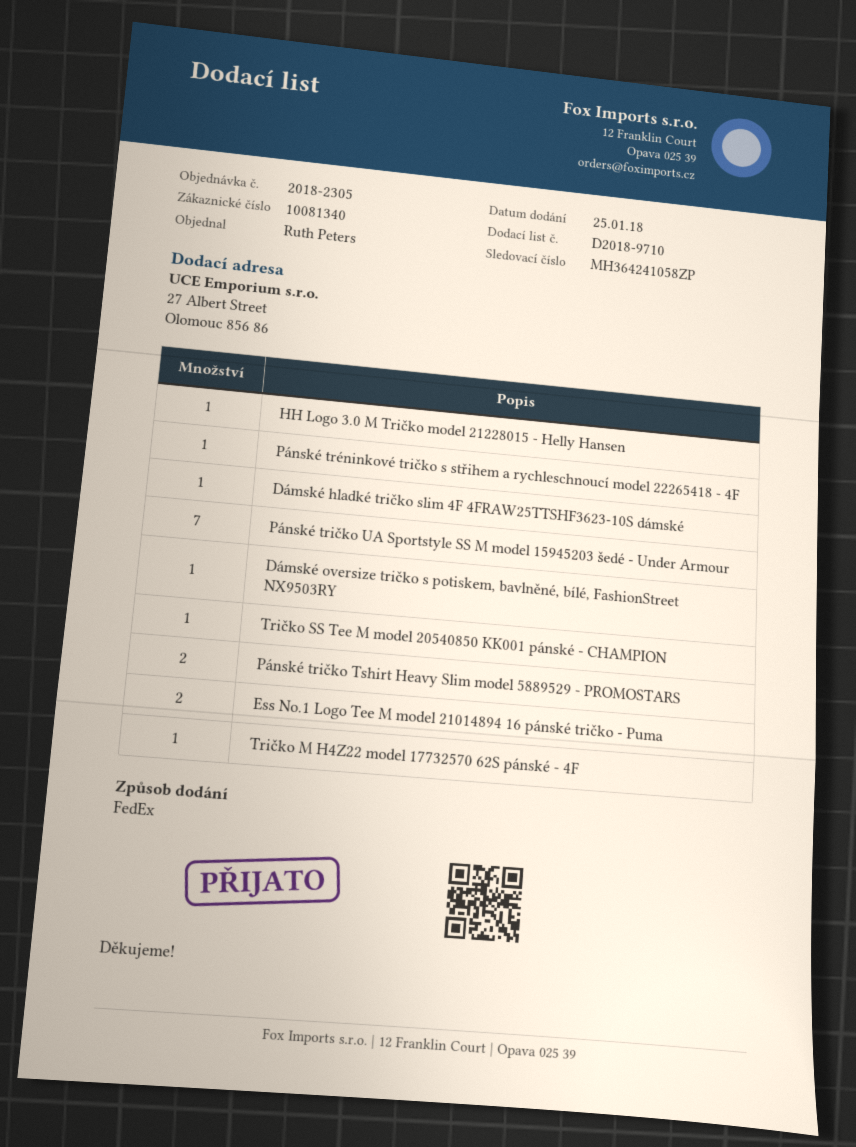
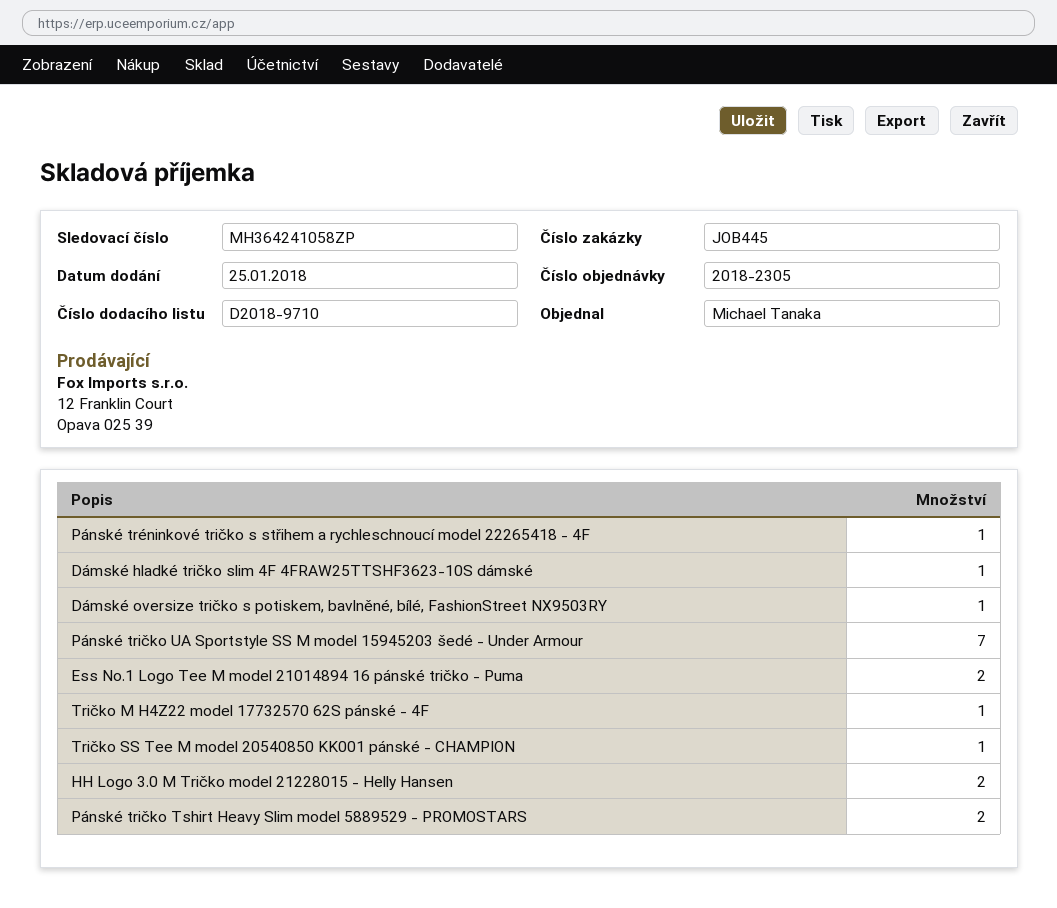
ordered by: Ruth Peters -> Michael Tanaka
HH Logo 3.0 M Tričko model 21228015 - Helly Hansen: 1 -> 2

